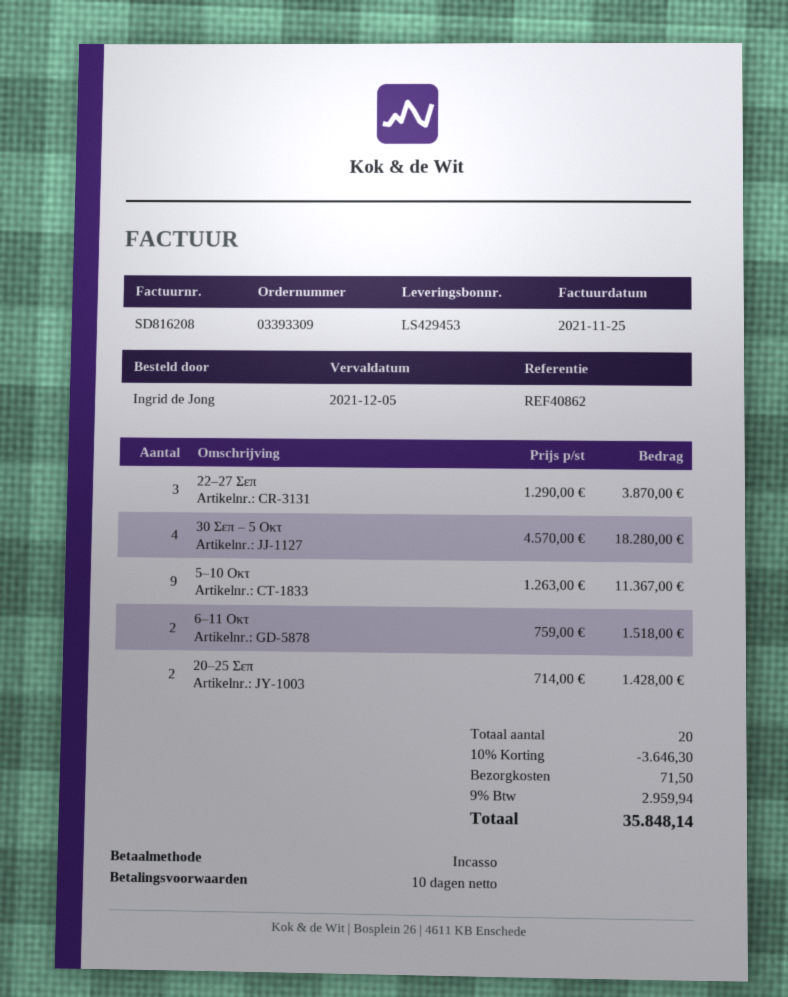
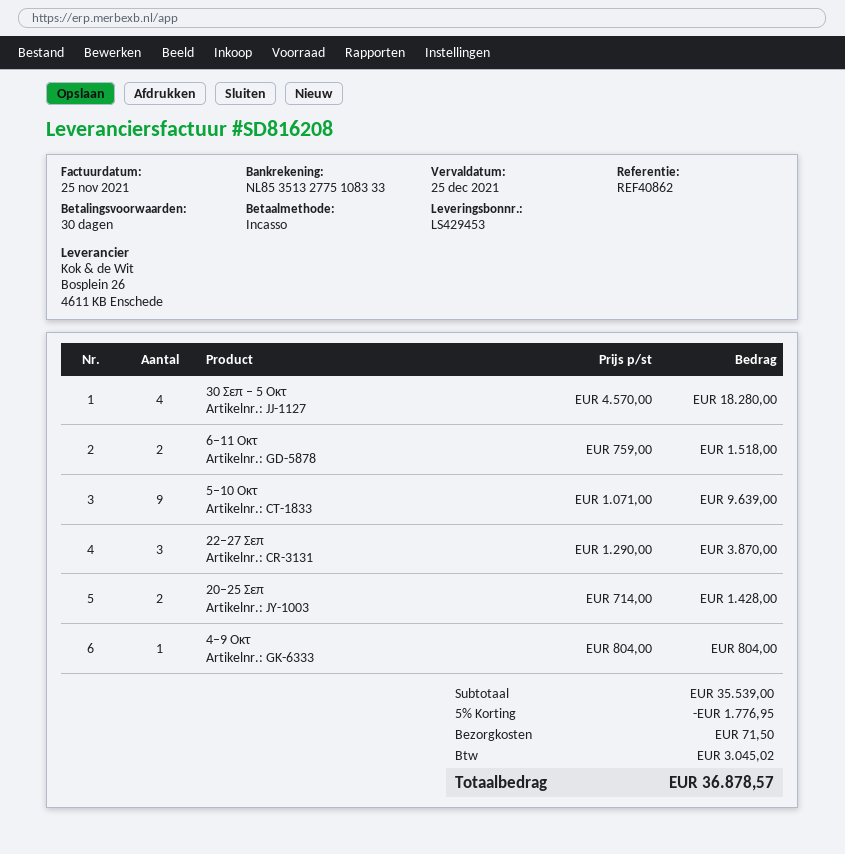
payment terms: 10 days -> 30 days
due date: 2021-12-05 -> 2021-12-25
5–10 Οκτ: 9 x 1263.00 = 11367.00 -> 9 x 1071.00 = 9639.00
4–9 Οκτ: none -> 1 x 804.00 = 804.00
discount: 10% = 3646.30 -> 5% = 1776.95
tax: 2959.94 -> 3045.02
total: 35848.14 -> 36878.57

